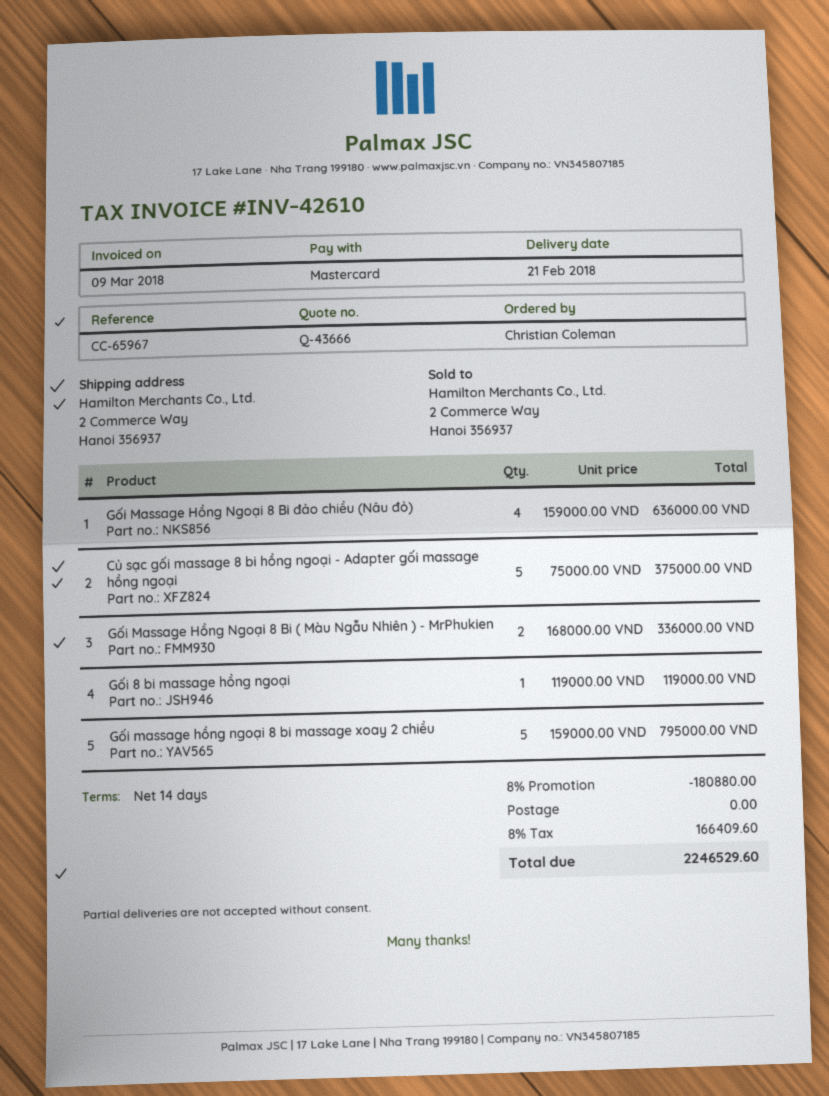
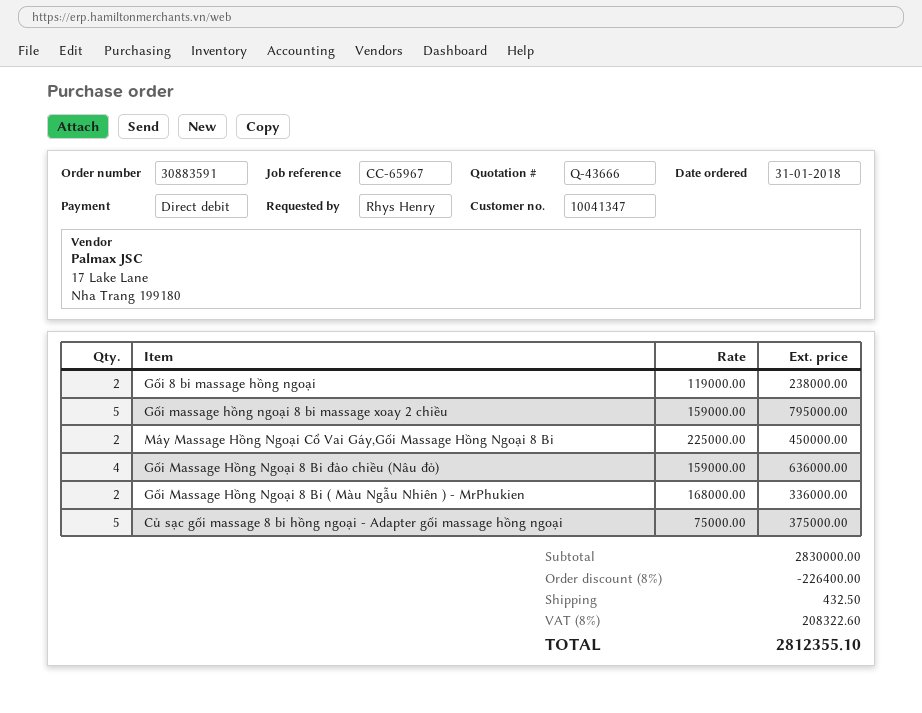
ordered by: Christian Coleman -> Rhys Henry
payment method: Mastercard -> direct debit
Gối 8 bi massage hồng ngoại: 1 x 119000.00 = 119000.00 -> 2 x 119000.00 = 238000.00
Máy Massage Hồng Ngoại Cổ Vai Gáy,Gối Massage Hồng Ngoại 8 Bi: none -> 2 x 225000.00 = 450000.00
discount: 8% = 180880.00 -> 8% = 226400.00
shipping: 0.00 -> 432.50
tax: 8% = 166409.60 -> 8% = 208322.60
total: 2246529.60 -> 2812355.10

